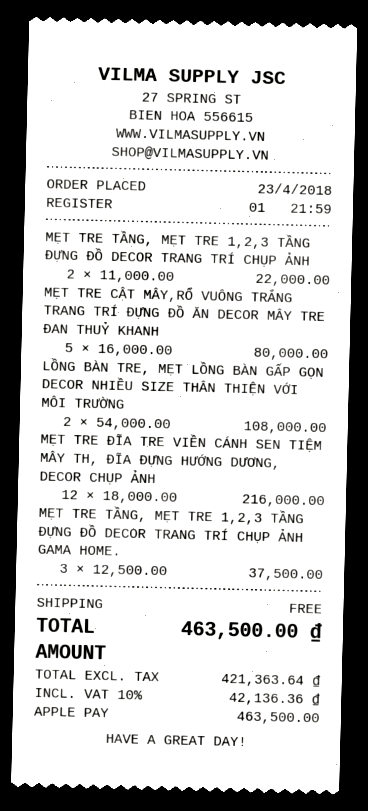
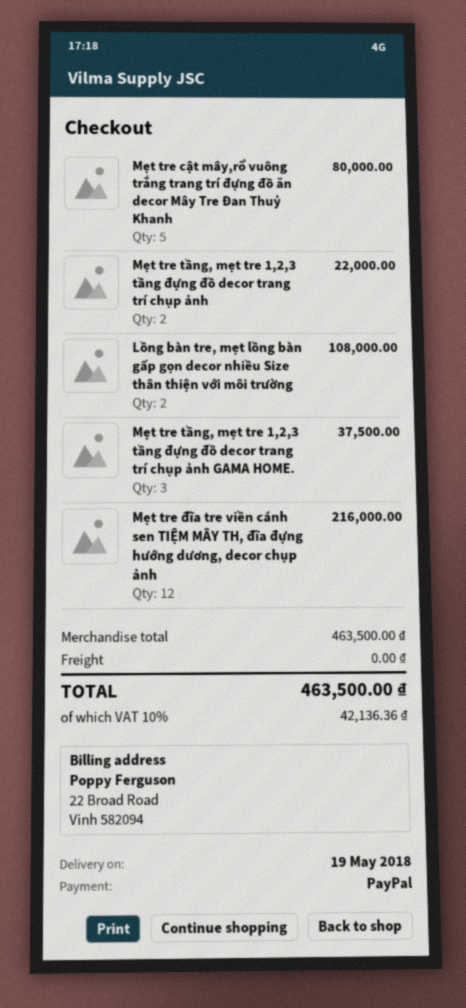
payment method: Apple Pay -> PayPal

